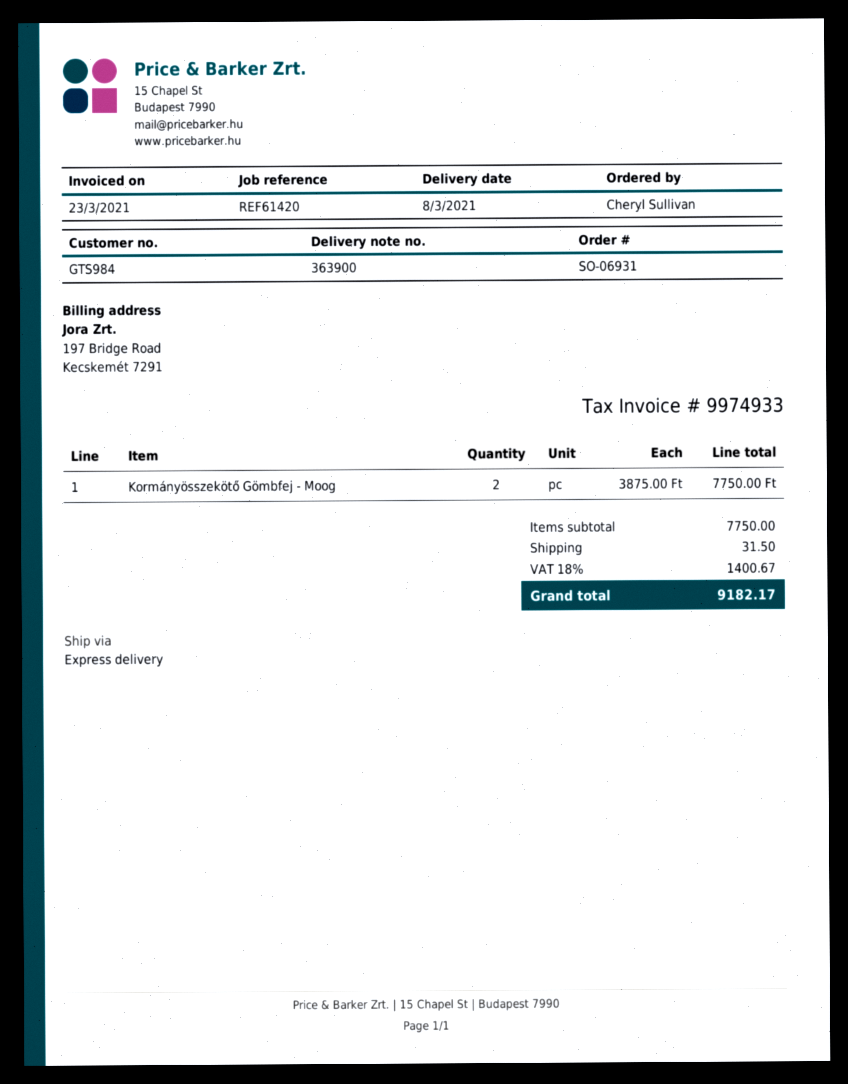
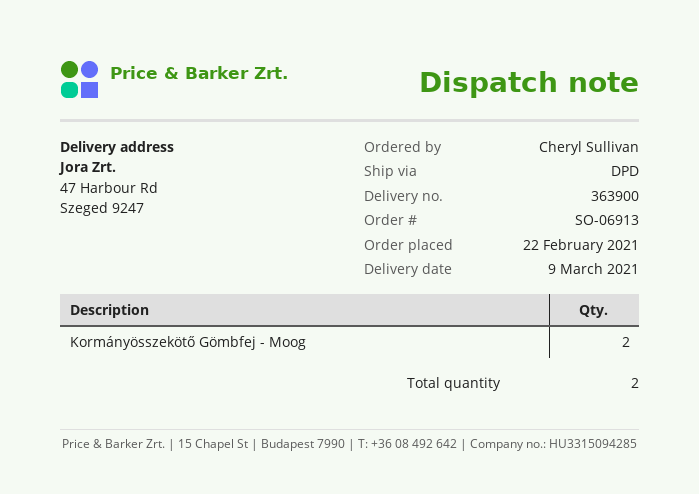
order number: SO-06931 -> SO-06913
delivery date: 2021-03-08 -> 2021-03-09
shipping method: express -> DPD

